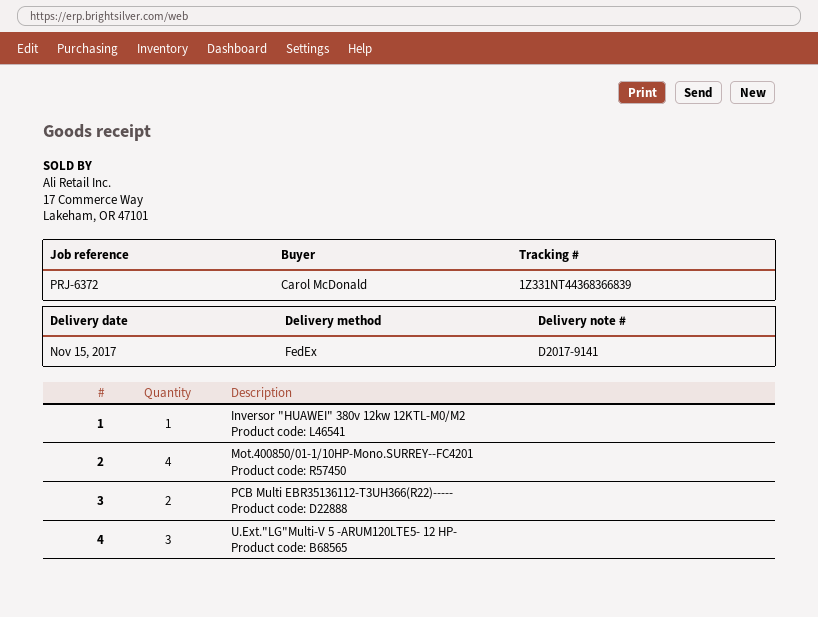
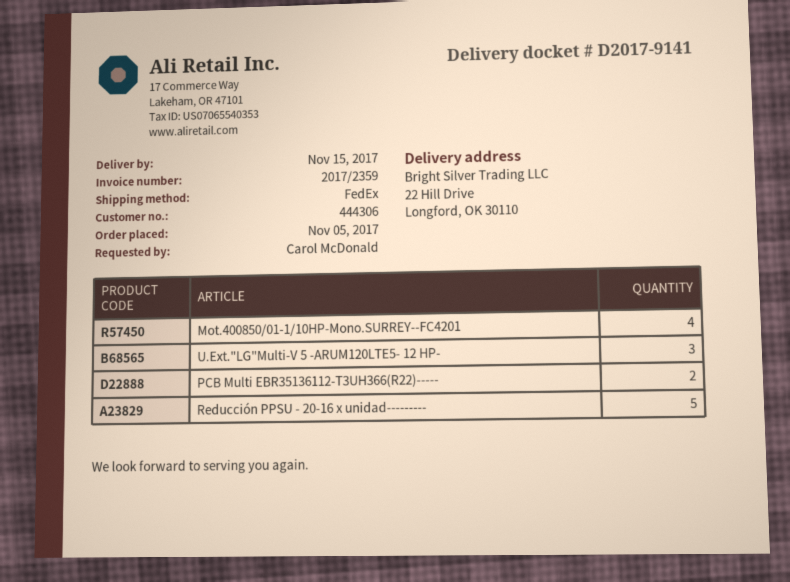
Inversor "HUAWEI" 380v 12kw 12KTL-M0/M2: 1 -> none
Reducción PPSU - 20-16 x unidad---------: none -> 5

